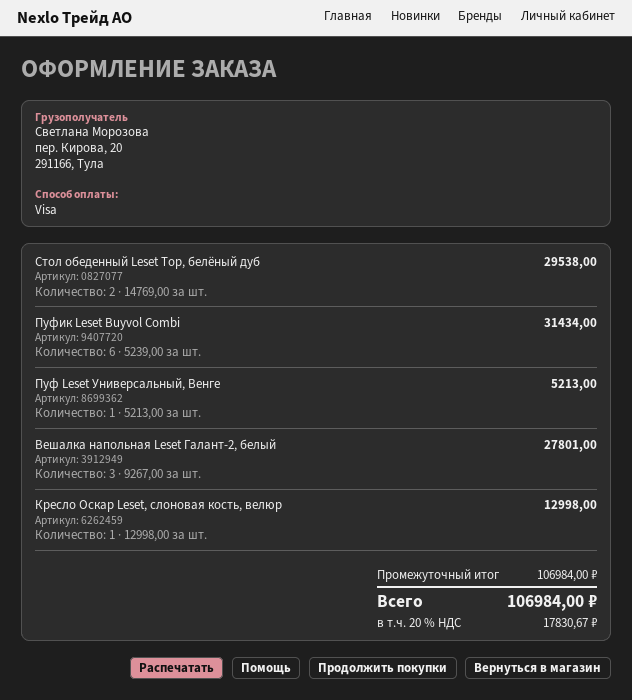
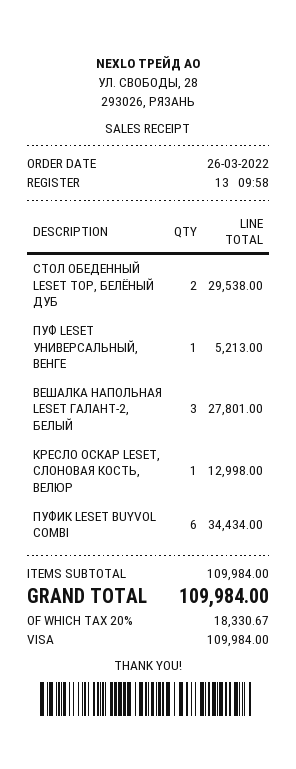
Пуфик Leset Buyvol Combi: 6 for 31434.00 -> 6 for 34434.00
subtotal: 106984.00 -> 109984.00
tax: 20% = 17830.67 -> 20% = 18330.67
total: 106984.00 -> 109984.00

